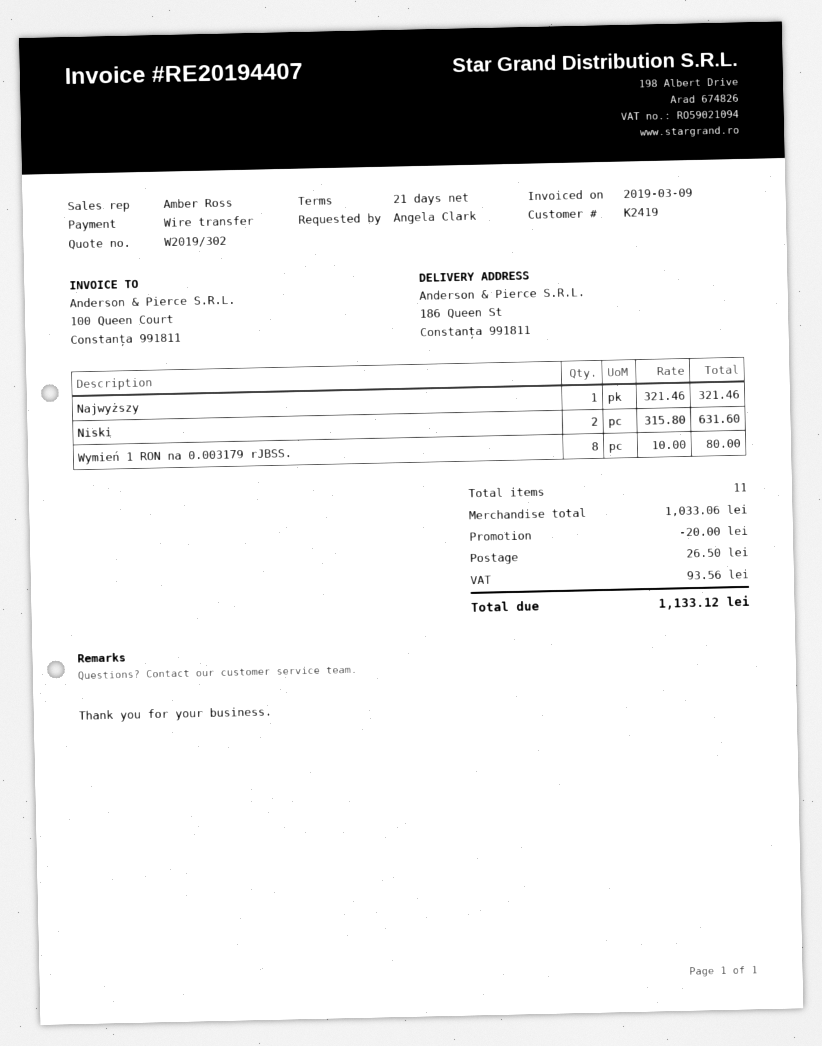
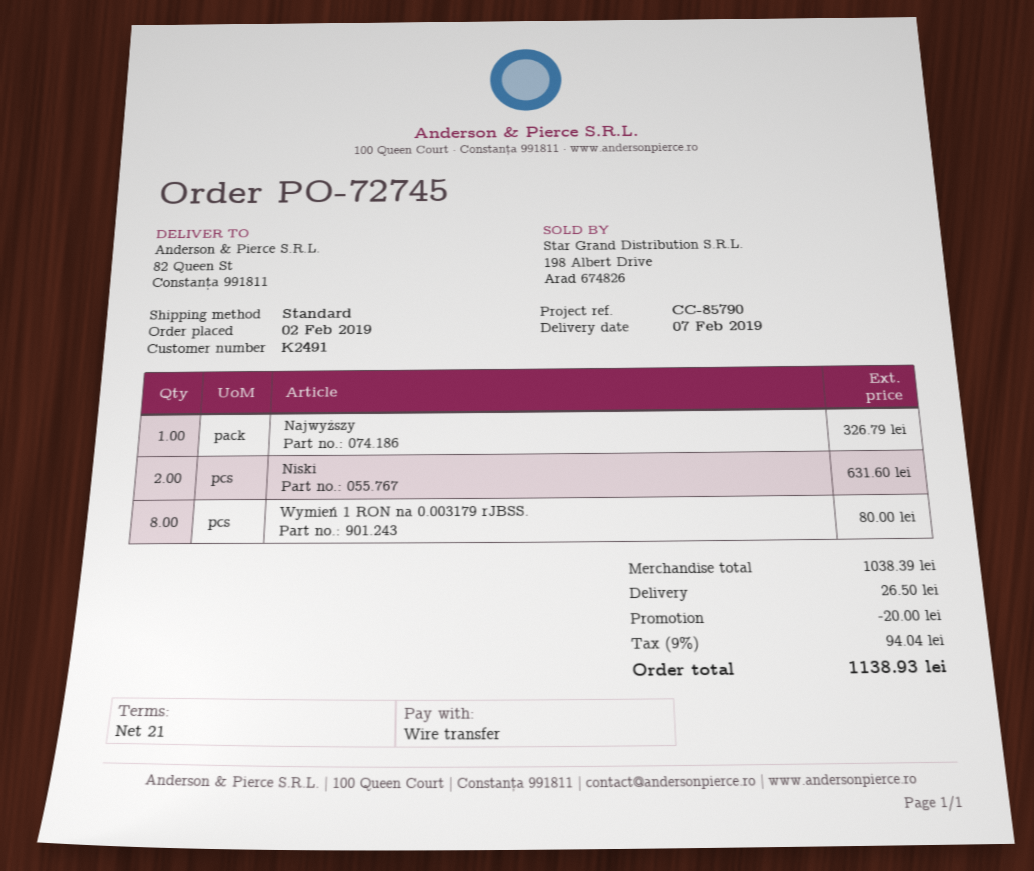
customer number: K2419 -> K2491
ship to: 186 Queen St, Constanța 991811 -> 82 Queen St, Constanța 991811
Najwyższy: 1 for 321.46 -> 1 for 326.79
subtotal: 1033.06 -> 1038.39
tax: 93.56 -> 94.04
total: 1133.12 -> 1138.93

